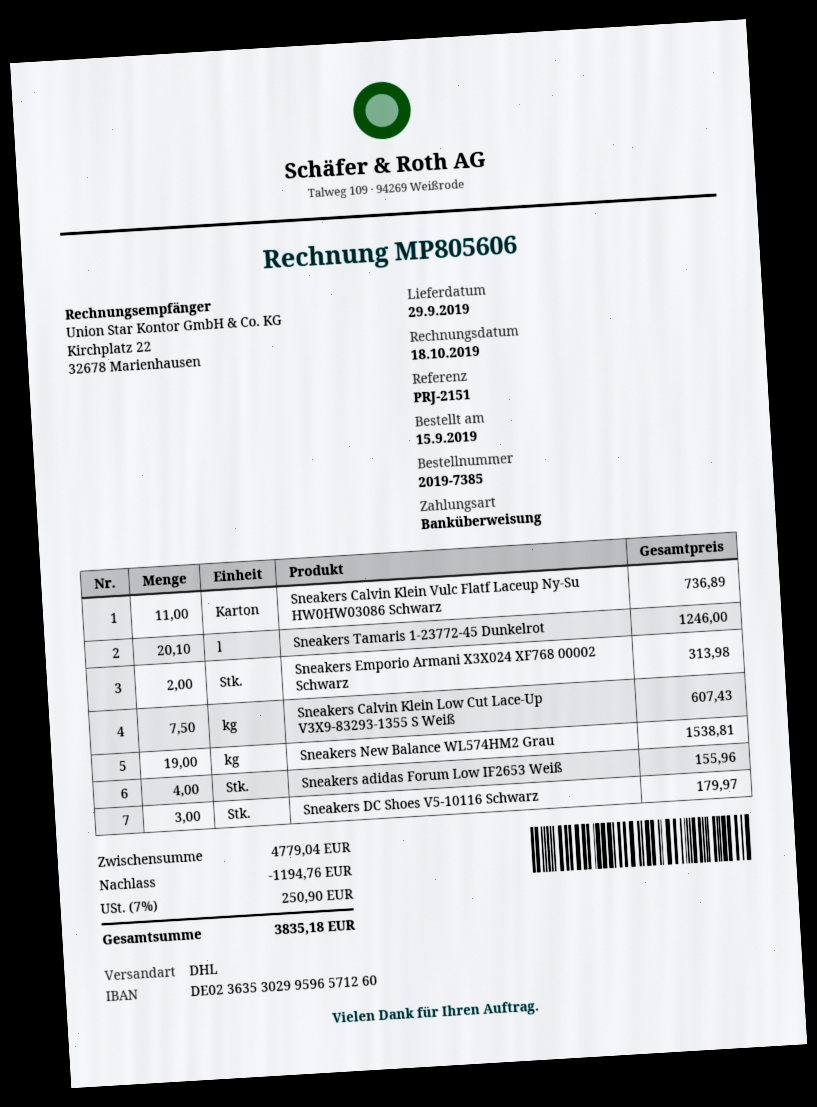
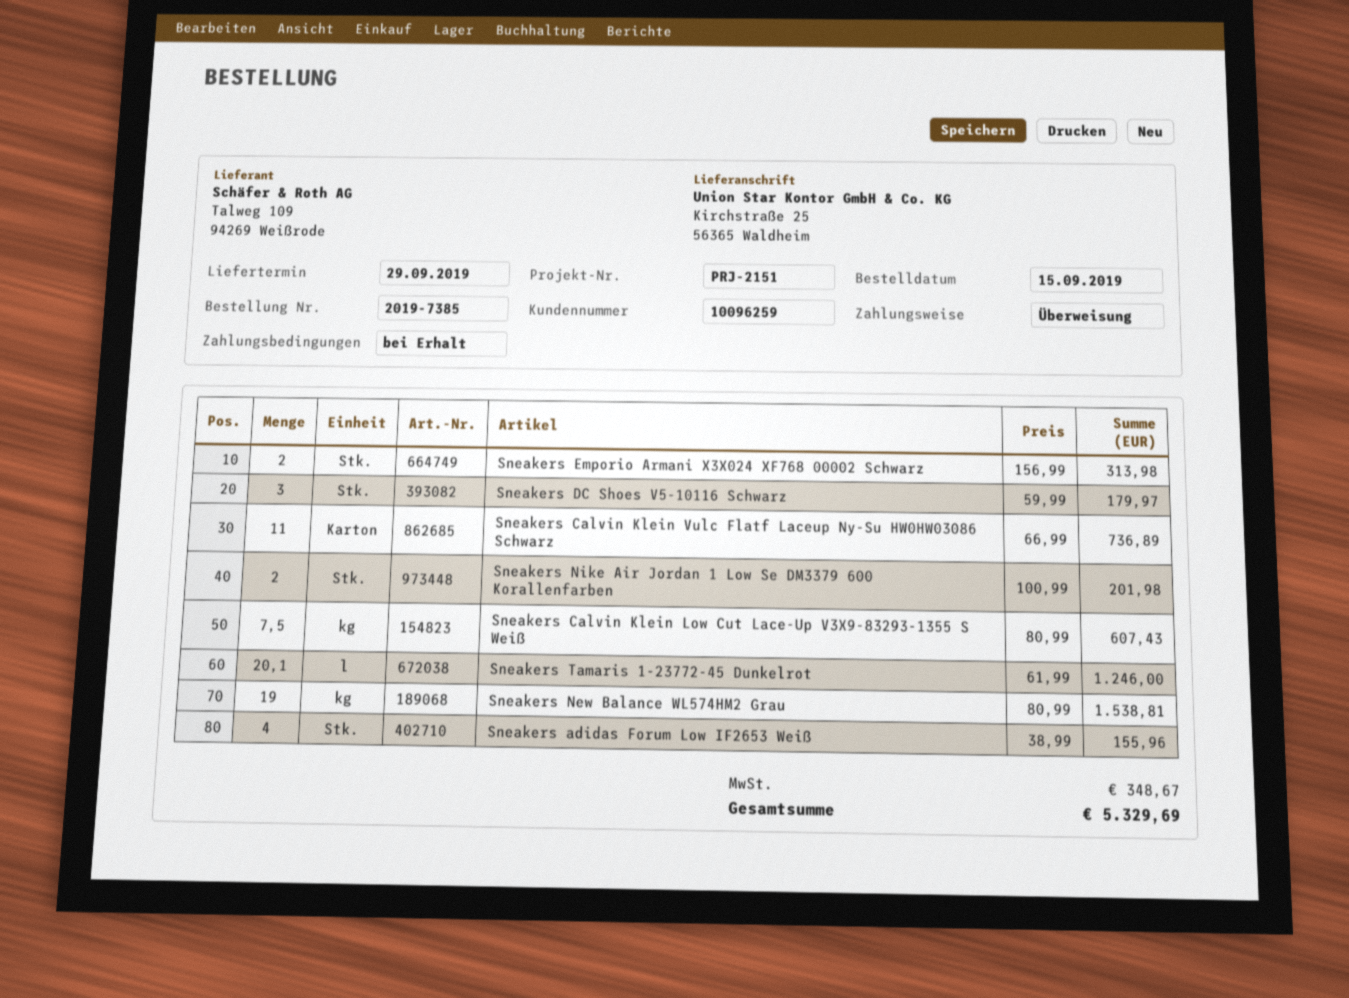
Sneakers Nike Air Jordan 1 Low Se DM3379 600 Korallenfarben: none -> 2 for 201.98
discount: 1194.76 -> none
tax: 250.90 -> 348.67
total: 3835.18 -> 5329.69

